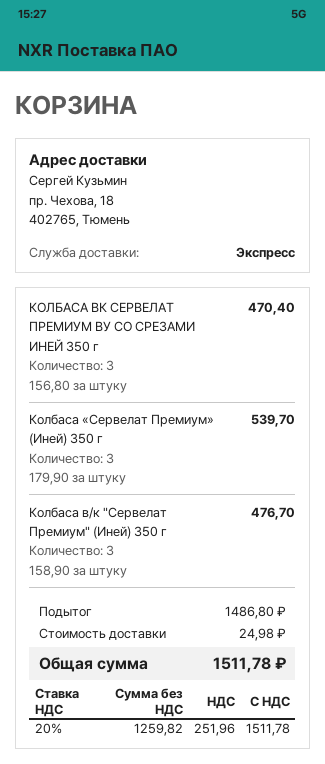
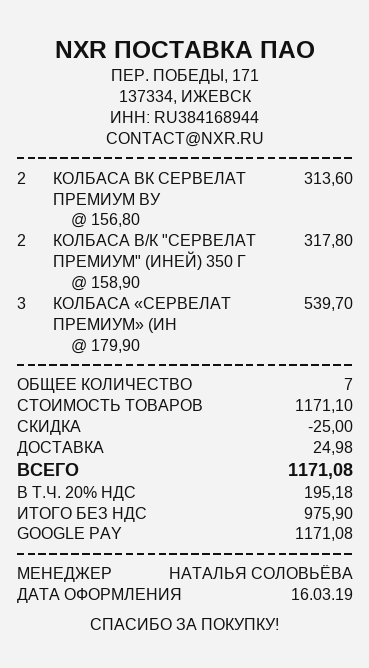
КОЛБАСА ВК СЕРВЕЛАТ ПРЕМИУМ ВУ СО СРЕЗАМИ ИНЕЙ 350 г: 3 x 156.80 = 470.40 -> 2 x 156.80 = 313.60
Колбаса в/к "Сервелат Премиум" (Иней) 350 г: 3 x 158.90 = 476.70 -> 2 x 158.90 = 317.80
subtotal: 1486.80 -> 1171.10
discount: none -> 25.00
net: 1259.82 -> 975.90
tax: 20% = 251.96 -> 20% = 195.18
total: 1511.78 -> 1171.08

